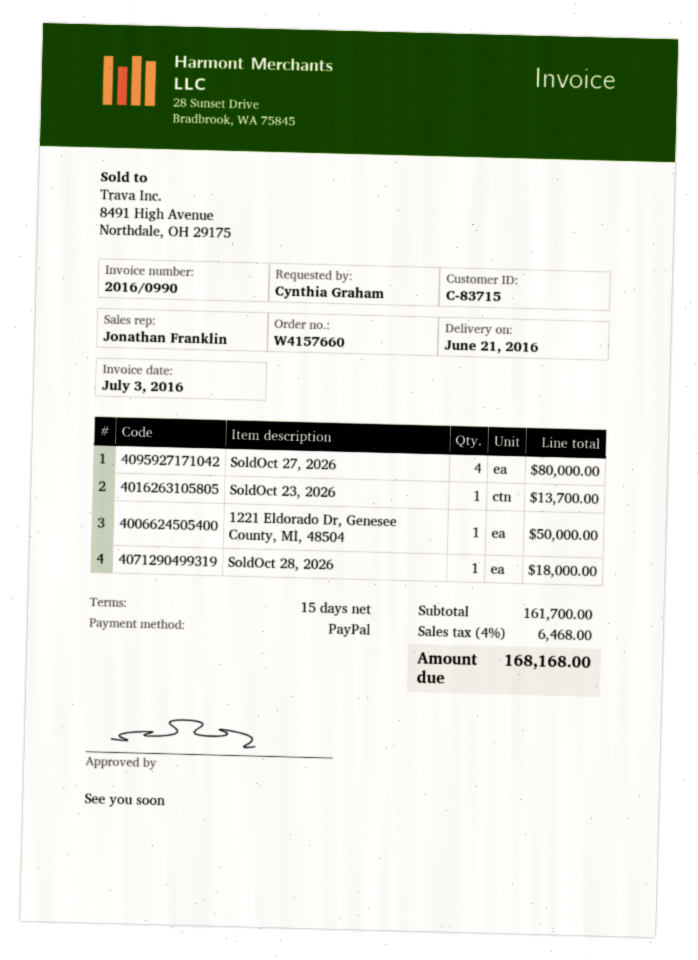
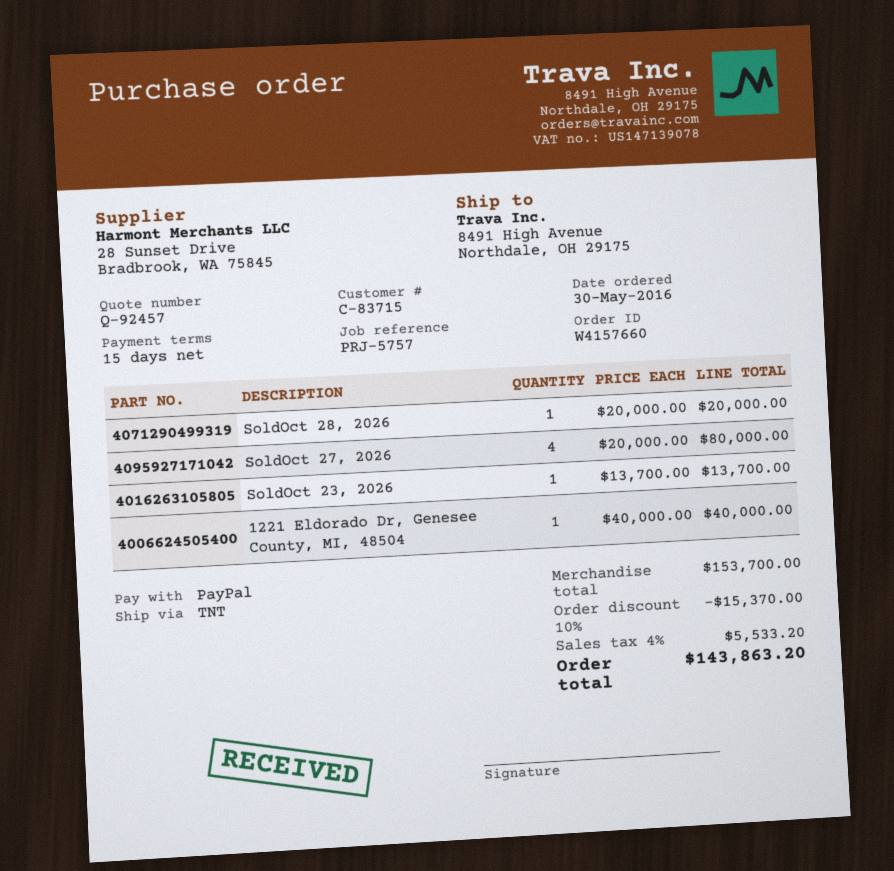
1221 Eldorado Dr, Genesee County, MI, 48504: 1 for 50000.00 -> 1 for 40000.00
SoldOct 28, 2026: 1 for 18000.00 -> 1 for 20000.00
subtotal: 161700.00 -> 153700.00
discount: none -> 10% = 15370.00
tax: 4% = 6468.00 -> 4% = 5533.20
total: 168168.00 -> 143863.20

